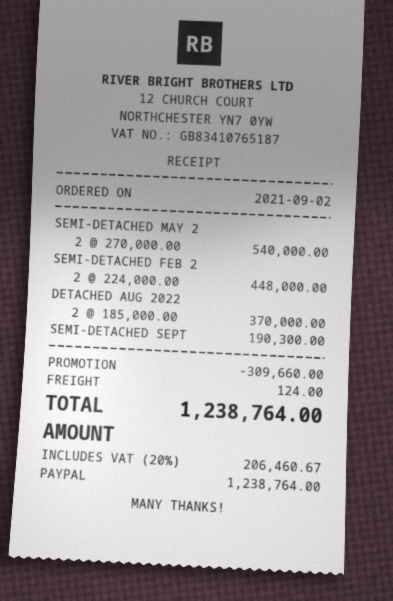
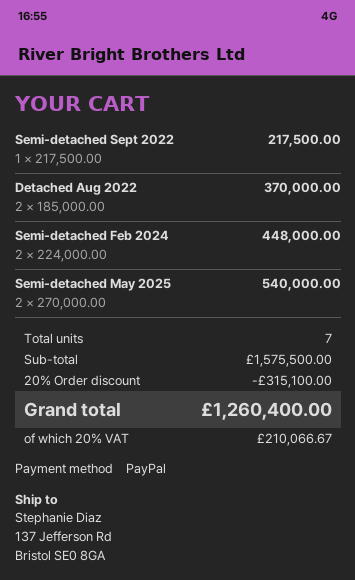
SEMI-DETACHED SEPT: 1 x 190300.00 = 190300.00 -> 1 x 217500.00 = 217500.00
discount: 309660.00 -> 315100.00
shipping: 124.00 -> none
tax: 20% = 206460.67 -> 20% = 210066.67
total: 1238764.00 -> 1260400.00

